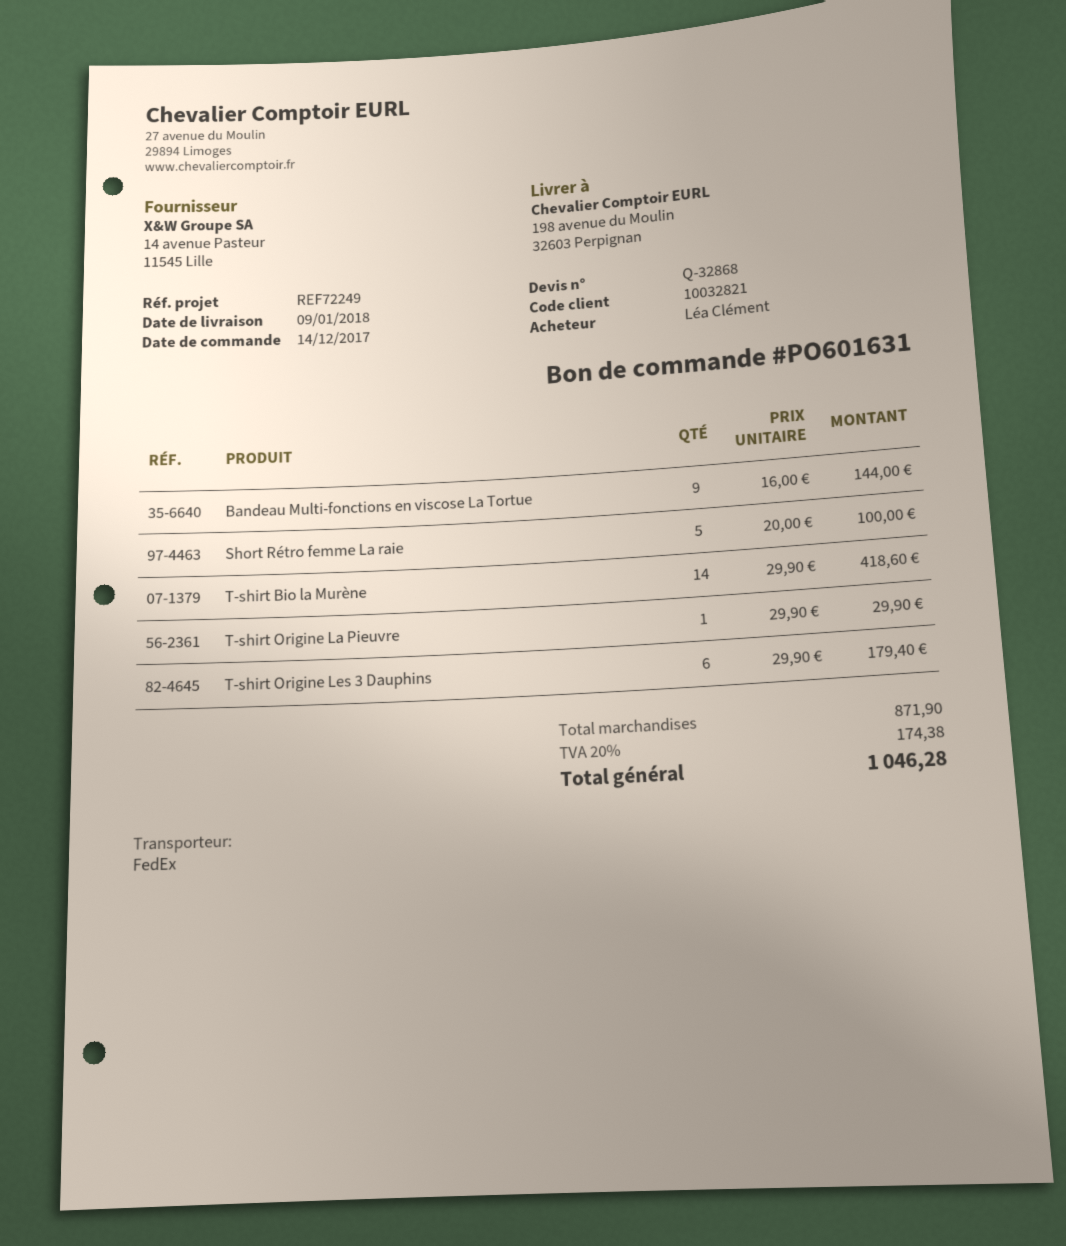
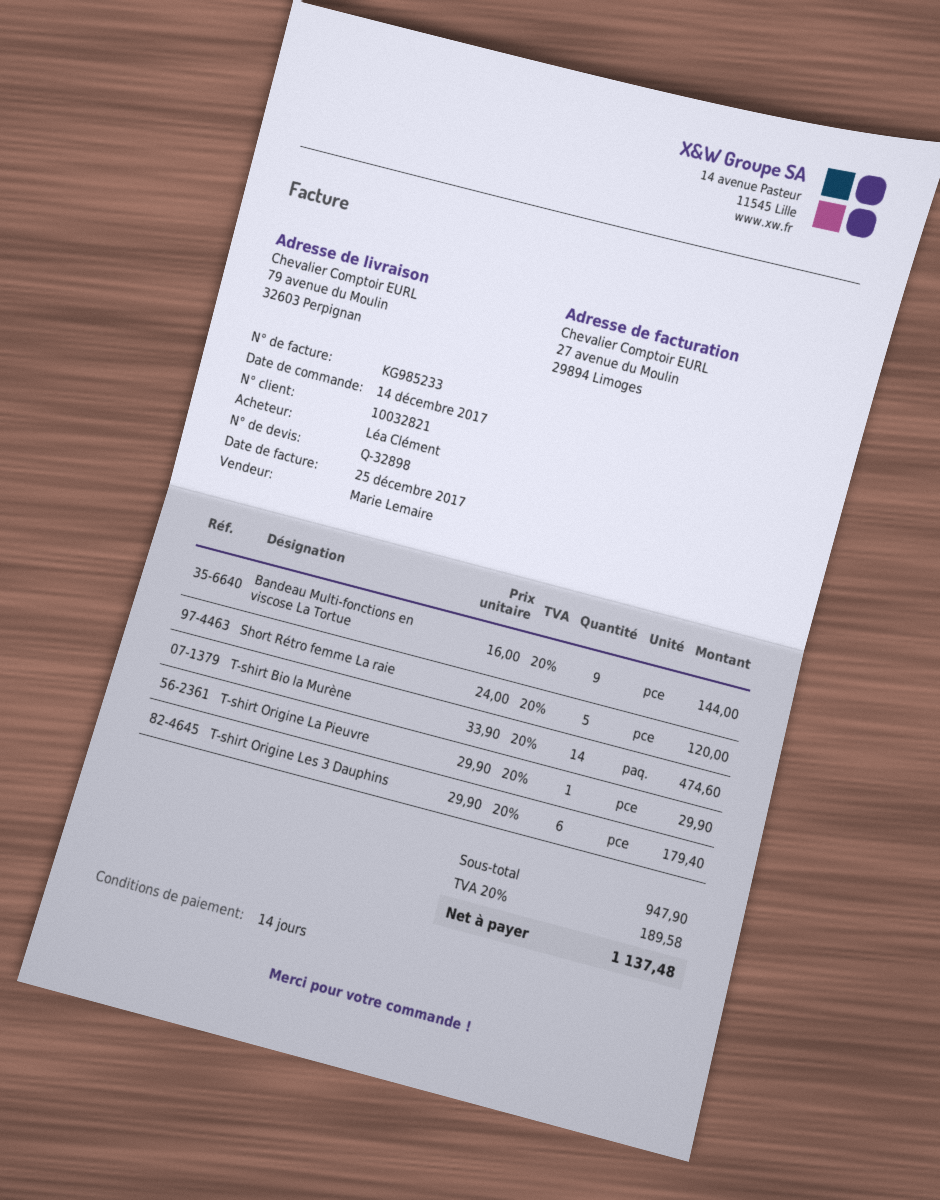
quote number: Q-32868 -> Q-32898
ship to: 198 avenue du Moulin, 32603 Perpignan -> 79 avenue du Moulin, 32603 Perpignan
Short Rétro femme La raie: 5 x 20.00 = 100.00 -> 5 x 24.00 = 120.00
T-shirt Bio la Murène: 14 x 29.90 = 418.60 -> 14 x 33.90 = 474.60
subtotal: 871.90 -> 947.90
tax: 20% = 174.38 -> 20% = 189.58
total: 1046.28 -> 1137.48

